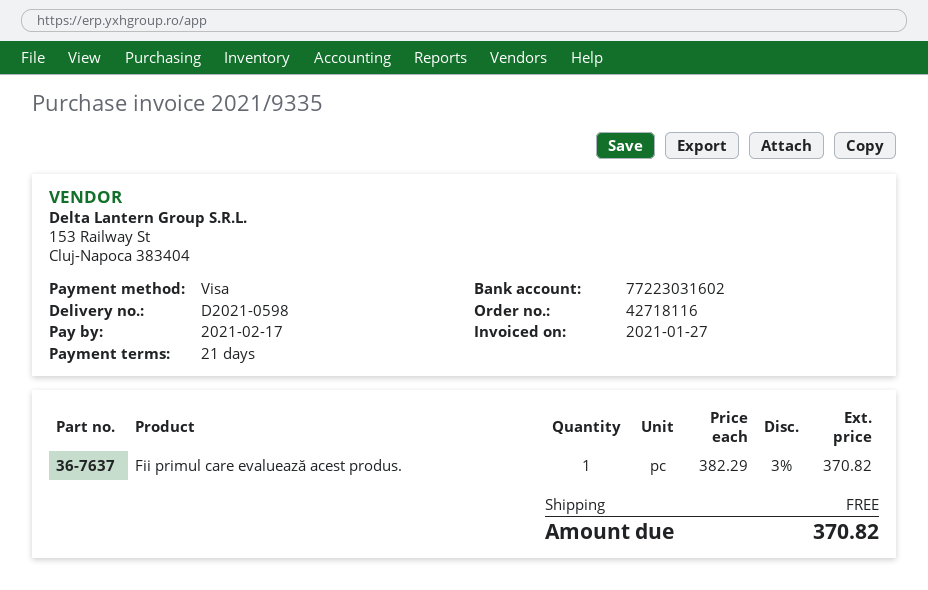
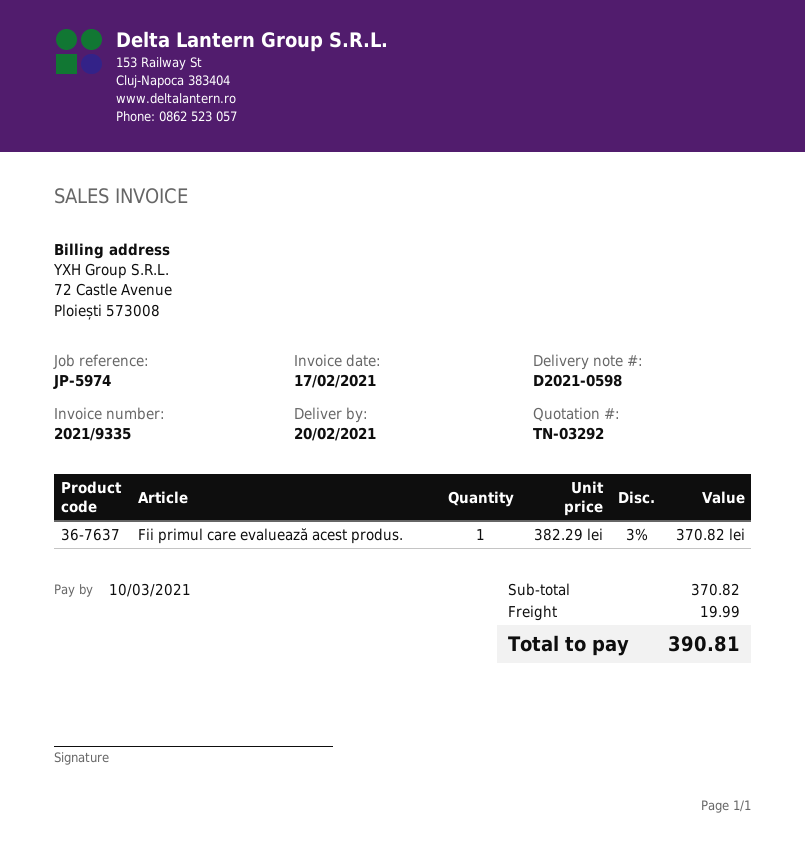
invoice date: 2021-01-27 -> 2021-02-17
due date: 2021-02-17 -> 2021-03-10
shipping: 0.00 -> 19.99
total: 370.82 -> 390.81

